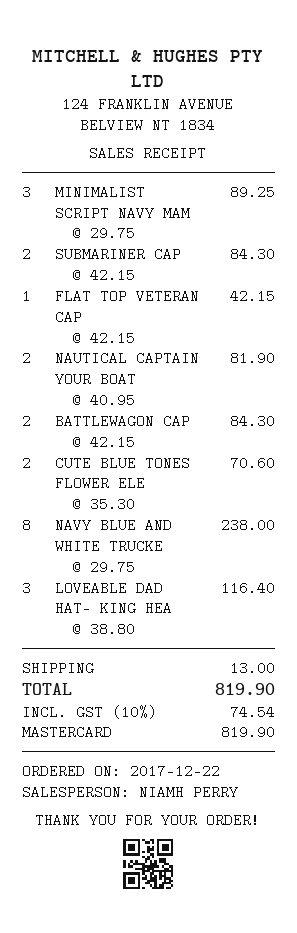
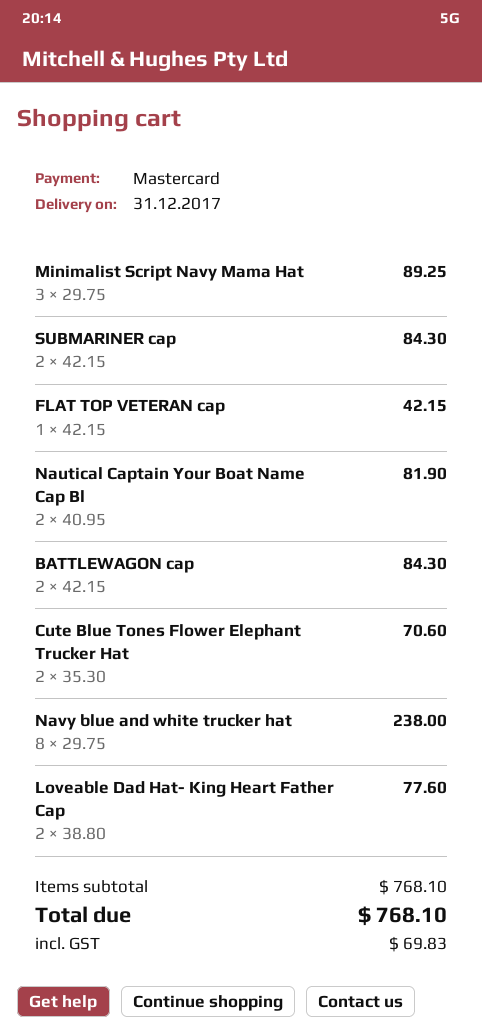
LOVEABLE DAD HAT- KING HEA: 3 x 38.80 = 116.40 -> 2 x 38.80 = 77.60
shipping: 13.00 -> none
tax: 74.54 -> 69.83
total: 819.90 -> 768.10

